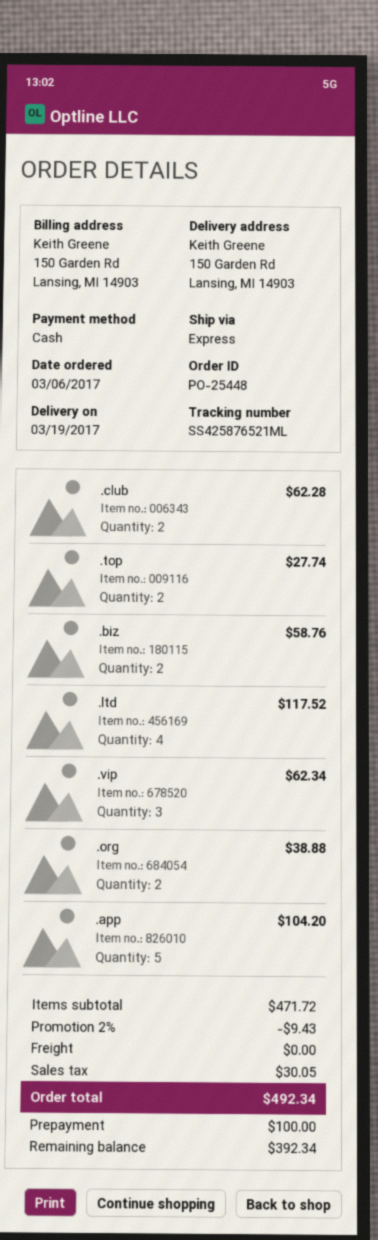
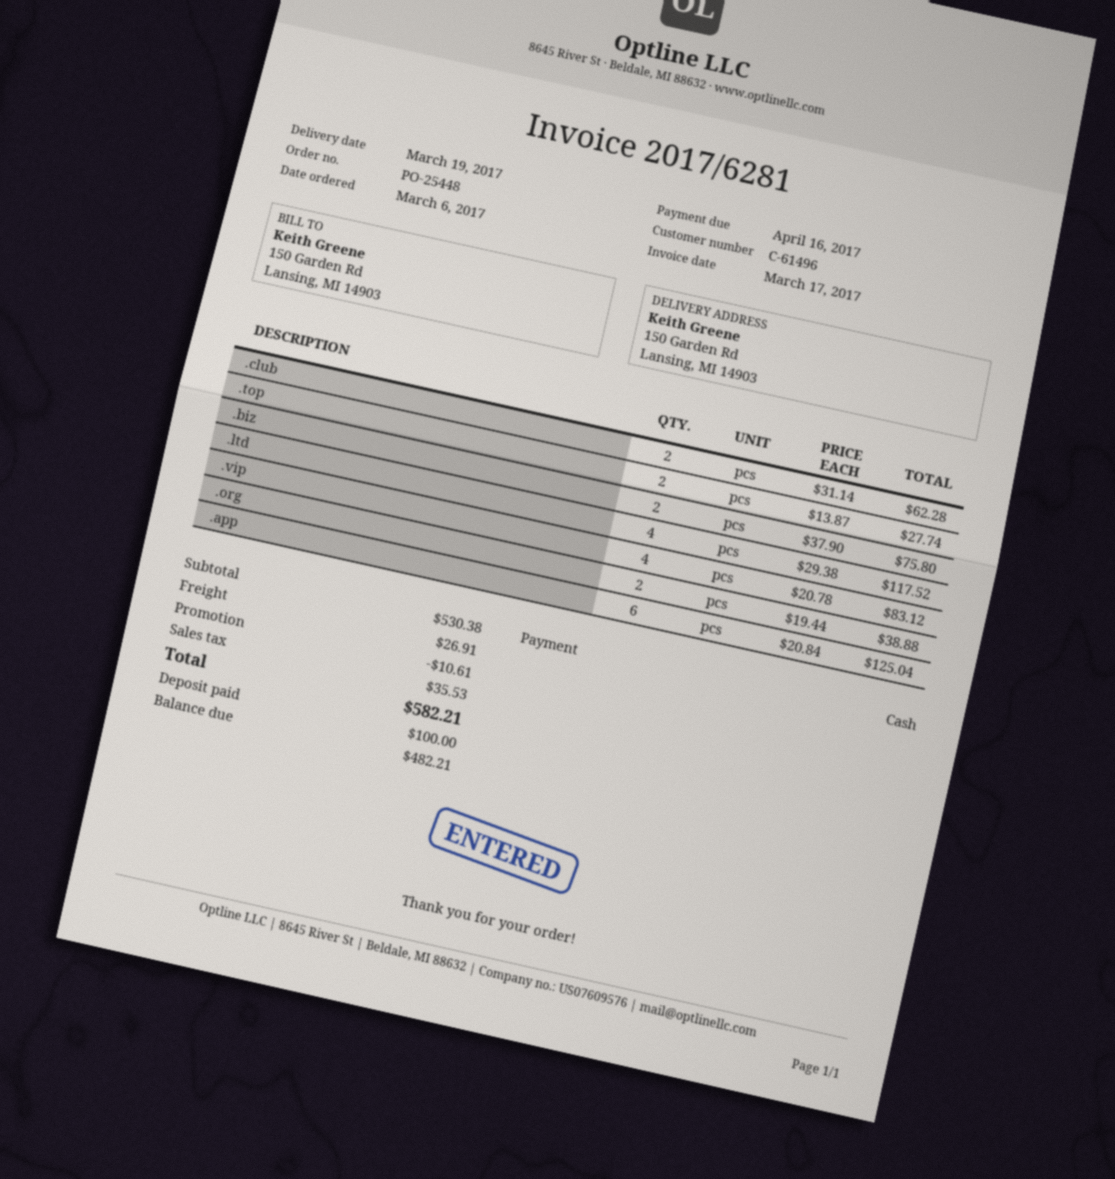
.biz: 2 for 58.76 -> 2 for 75.80
.vip: 3 for 62.34 -> 4 for 83.12
.app: 5 for 104.20 -> 6 for 125.04
subtotal: 471.72 -> 530.38
discount: 9.43 -> 10.61
shipping: 0.00 -> 26.91
tax: 30.05 -> 35.53
total: 492.34 -> 582.21
balance: 392.34 -> 482.21

